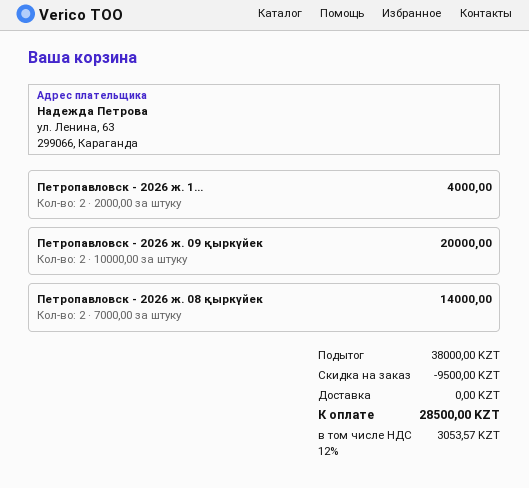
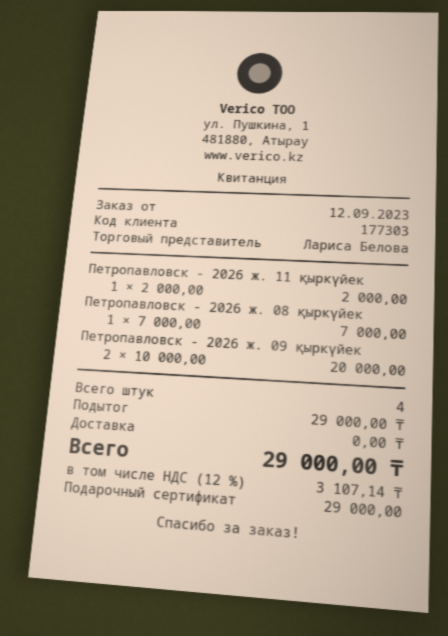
Петропавловск - 2026 ж. 1...: 2 x 2000.00 = 4000.00 -> 1 x 2000.00 = 2000.00
Петропавловск - 2026 ж. 08 қыркүйек: 2 x 7000.00 = 14000.00 -> 1 x 7000.00 = 7000.00
subtotal: 38000.00 -> 29000.00
discount: 9500.00 -> none
tax: 12% = 3053.57 -> 12% = 3107.14
total: 28500.00 -> 29000.00

